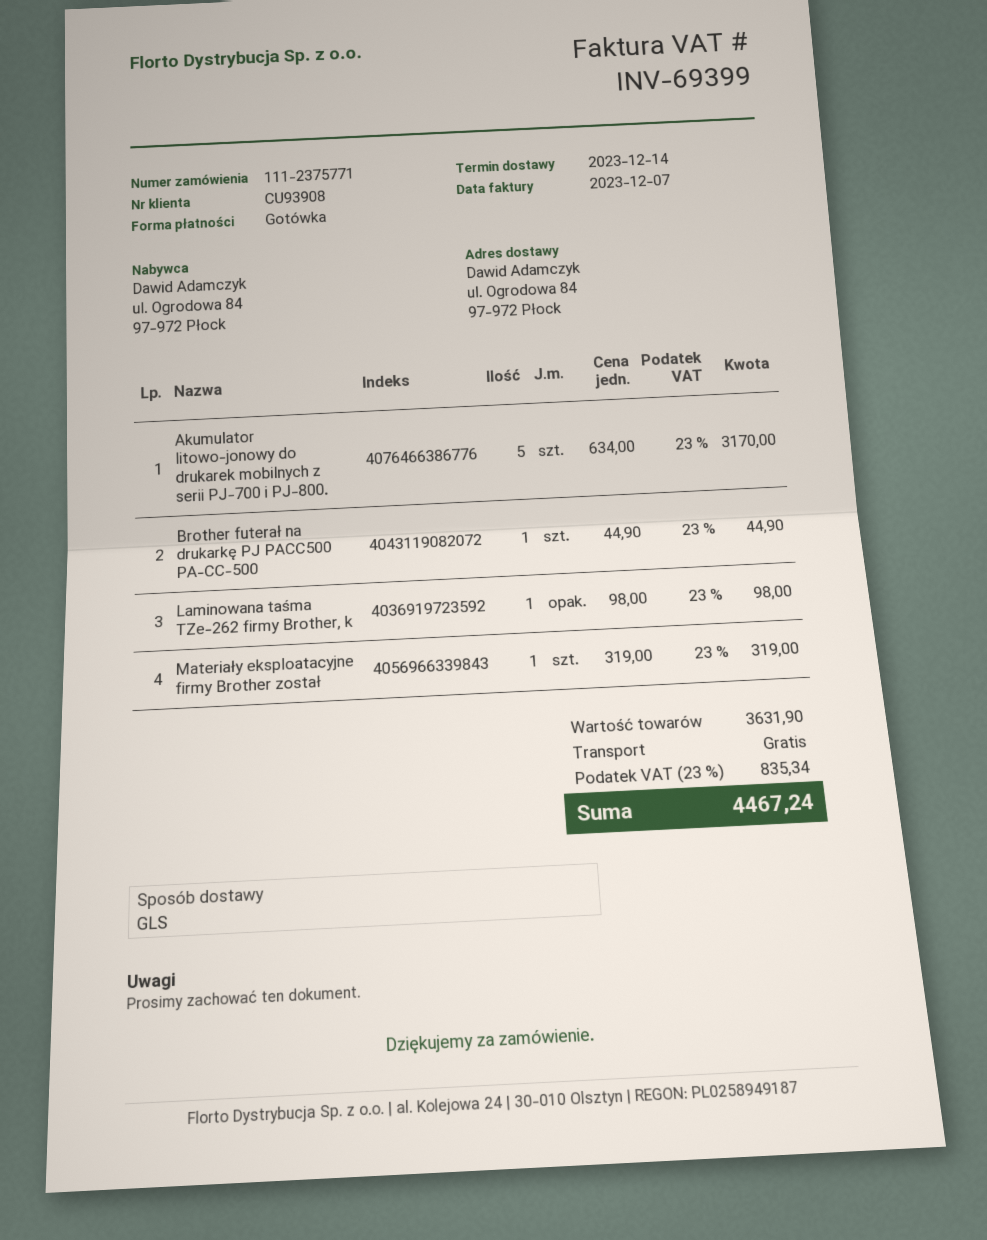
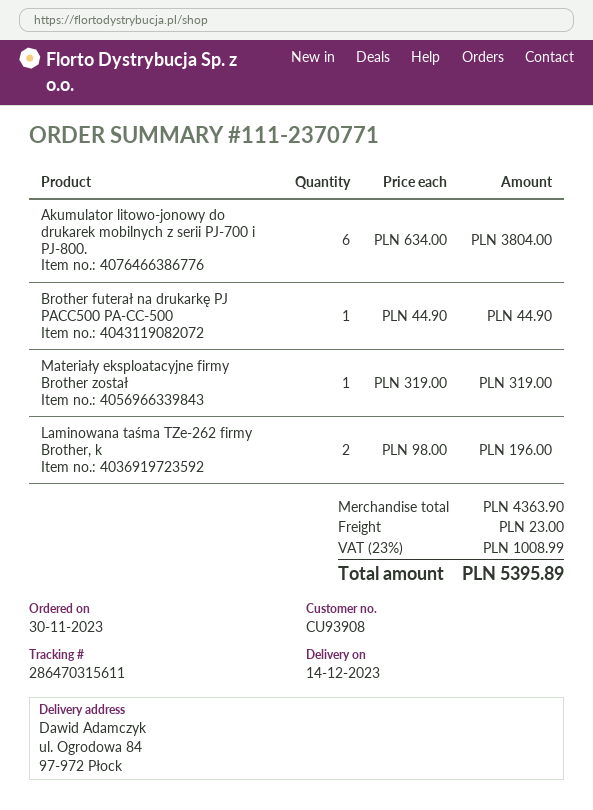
order number: 111-2375771 -> 111-2370771
Akumulator litowo-jonowy do drukarek mobilnych z serii PJ-700 i PJ-800.: 5 x 634.00 = 3170.00 -> 6 x 634.00 = 3804.00
Laminowana taśma TZe-262 firmy Brother, k: 1 x 98.00 = 98.00 -> 2 x 98.00 = 196.00
subtotal: 3631.90 -> 4363.90
shipping: 0.00 -> 23.00
tax: 23% = 835.34 -> 23% = 1008.99
total: 4467.24 -> 5395.89

